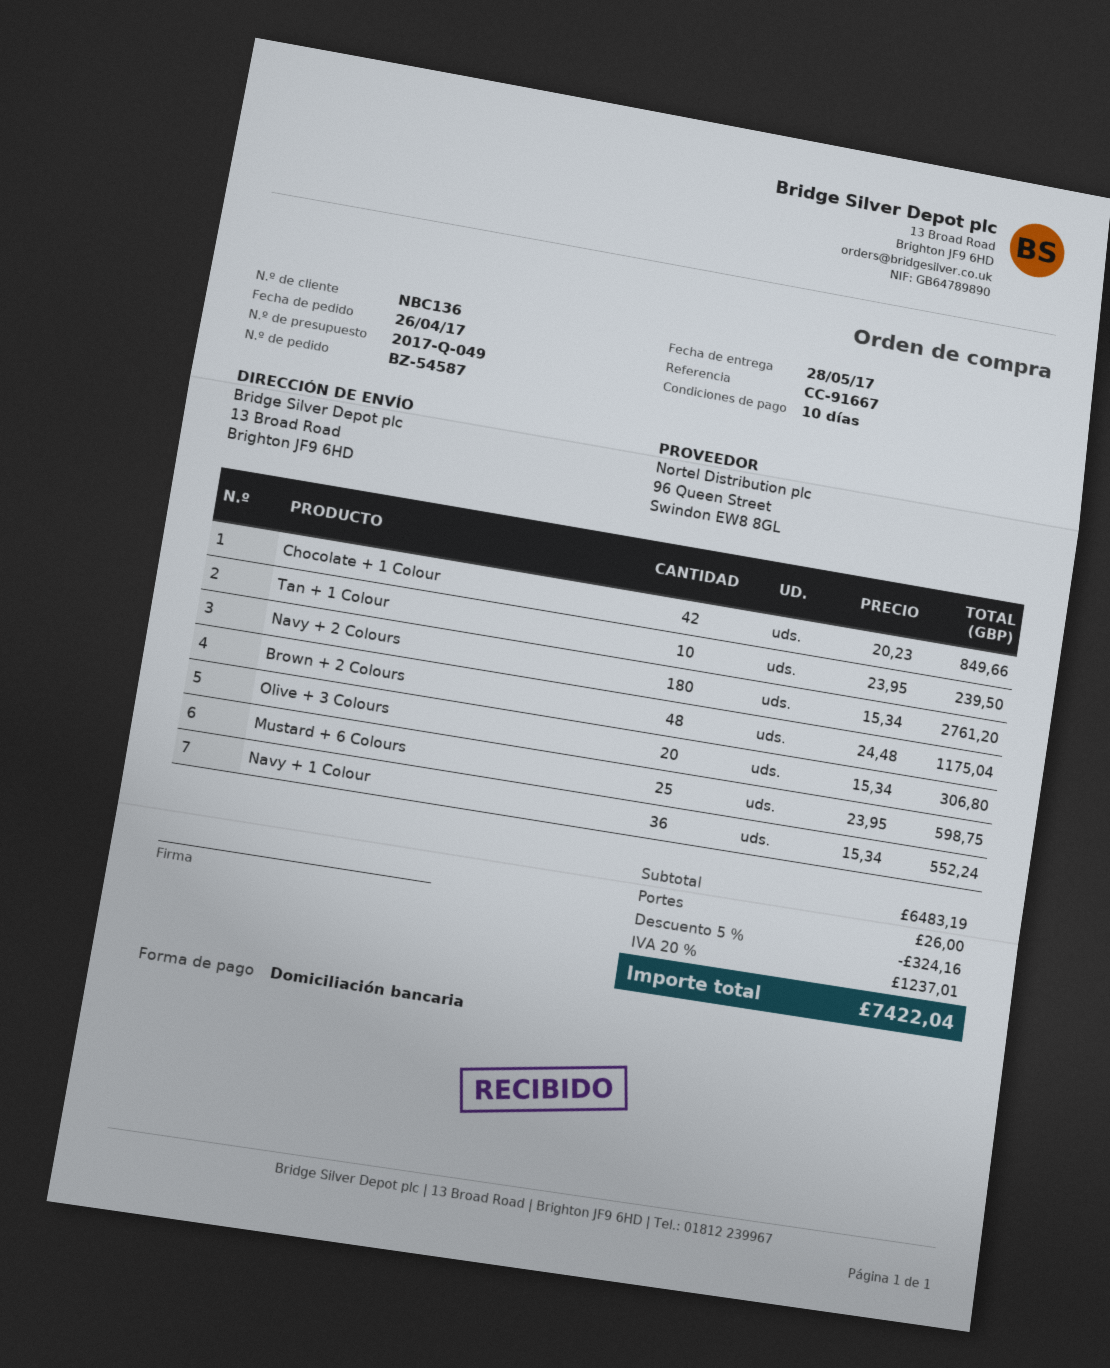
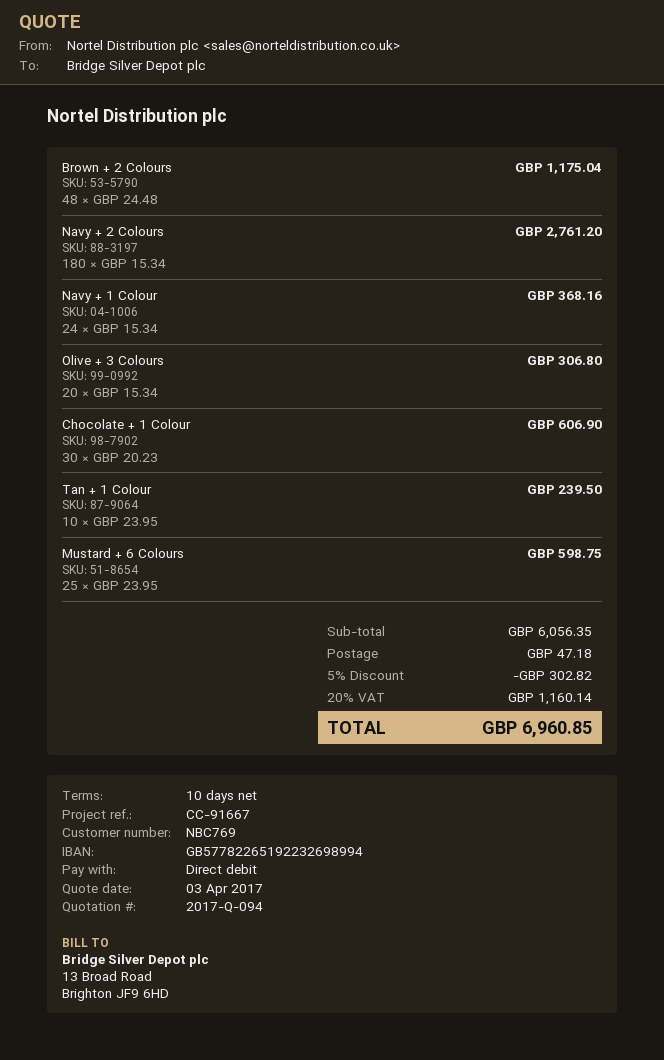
quote number: 2017-Q-049 -> 2017-Q-094
customer number: NBC136 -> NBC769
Chocolate + 1 Colour: 42 x 20.23 = 849.66 -> 30 x 20.23 = 606.90
Navy + 1 Colour: 36 x 15.34 = 552.24 -> 24 x 15.34 = 368.16
subtotal: 6483.19 -> 6056.35
discount: 5% = 324.16 -> 5% = 302.82
shipping: 26.00 -> 47.18
tax: 20% = 1237.01 -> 20% = 1160.14
total: 7422.04 -> 6960.85

